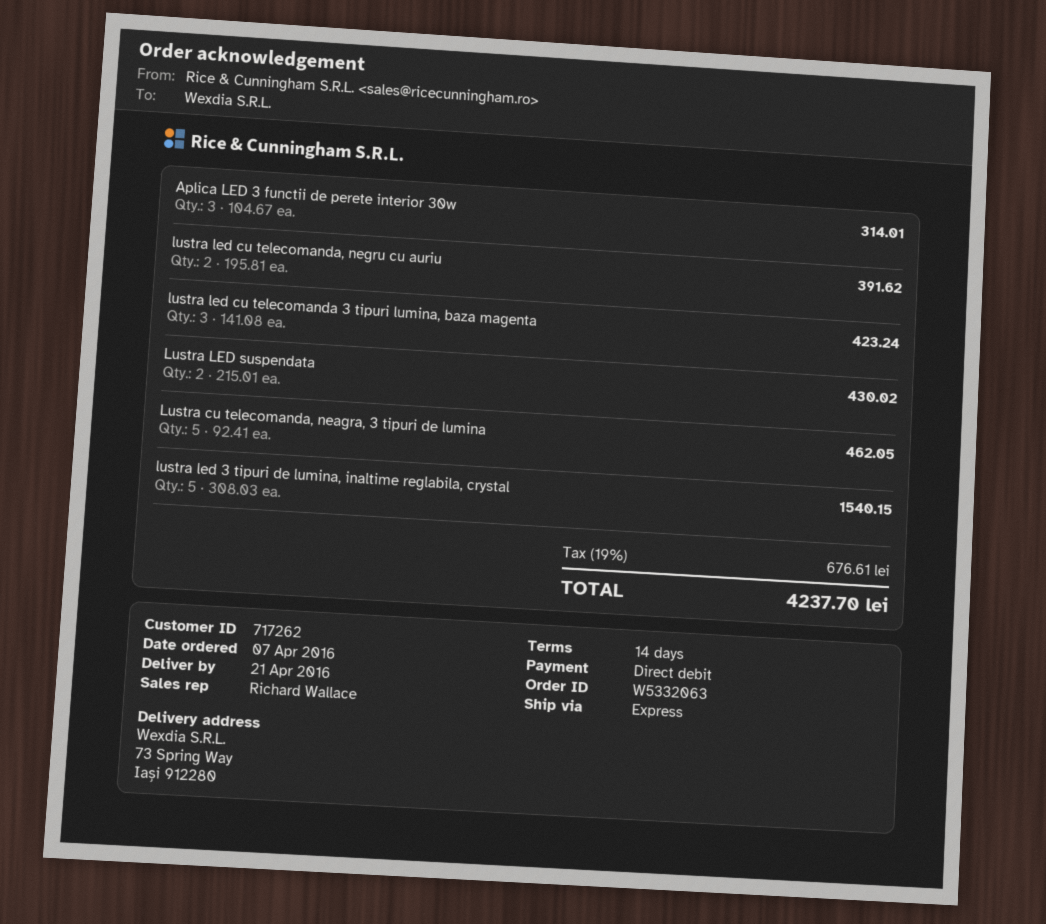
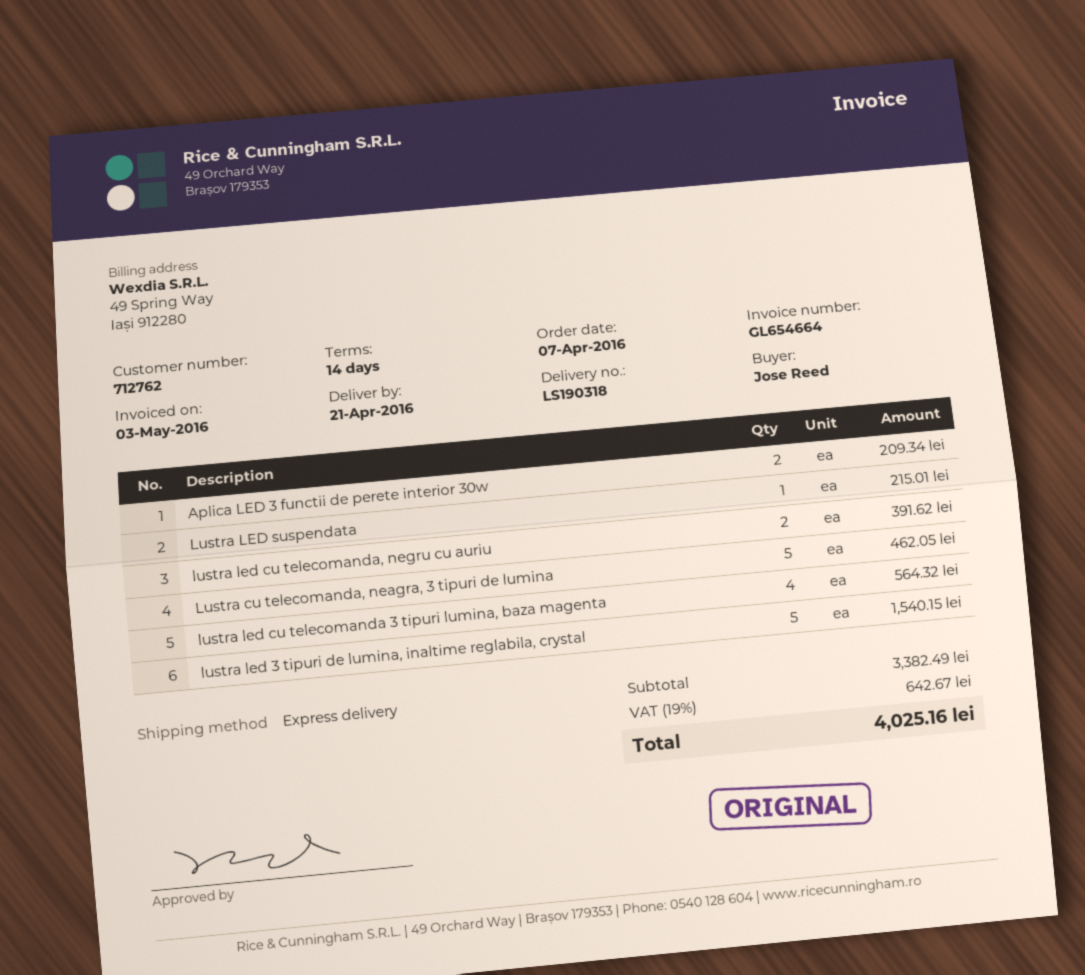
customer number: 717262 -> 712762
Aplica LED 3 functii de perete interior 30w: 3 for 314.01 -> 2 for 209.34
lustra led cu telecomanda 3 tipuri lumina, baza magenta: 3 for 423.24 -> 4 for 564.32
Lustra LED suspendata: 2 for 430.02 -> 1 for 215.01
tax: 19% = 676.61 -> 19% = 642.67
total: 4237.70 -> 4025.16

